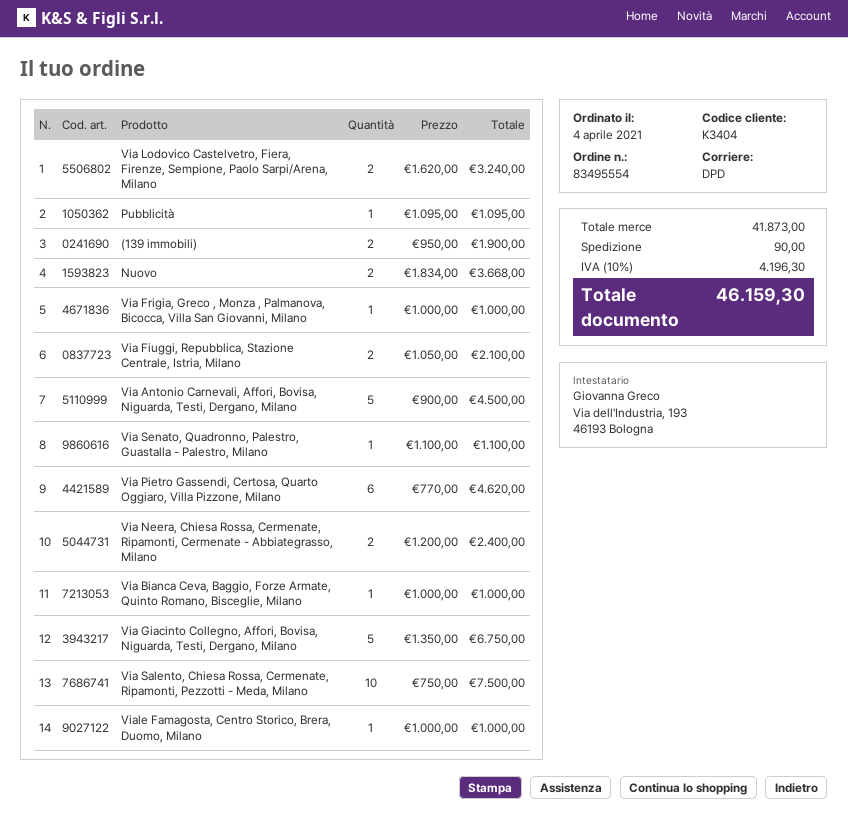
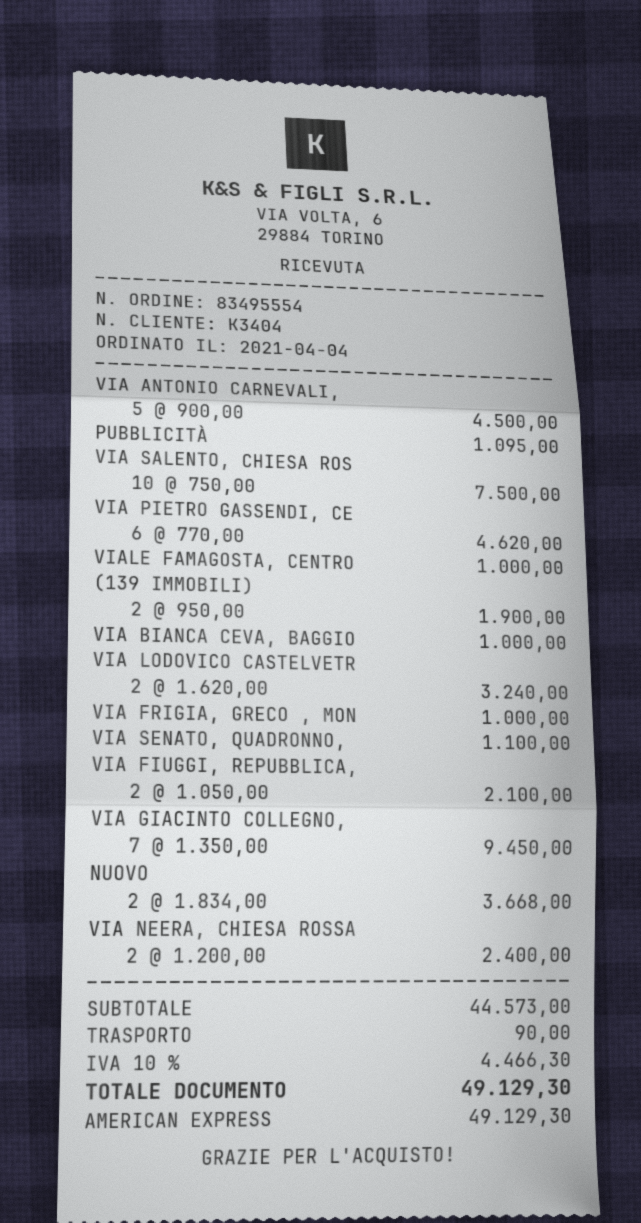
Via Giacinto Collegno, Affori, Bovisa, Niguarda, Testi, Dergano, Milano: 5 x 1350.00 = 6750.00 -> 7 x 1350.00 = 9450.00
subtotal: 41873.00 -> 44573.00
tax: 10% = 4196.30 -> 10% = 4466.30
total: 46159.30 -> 49129.30

